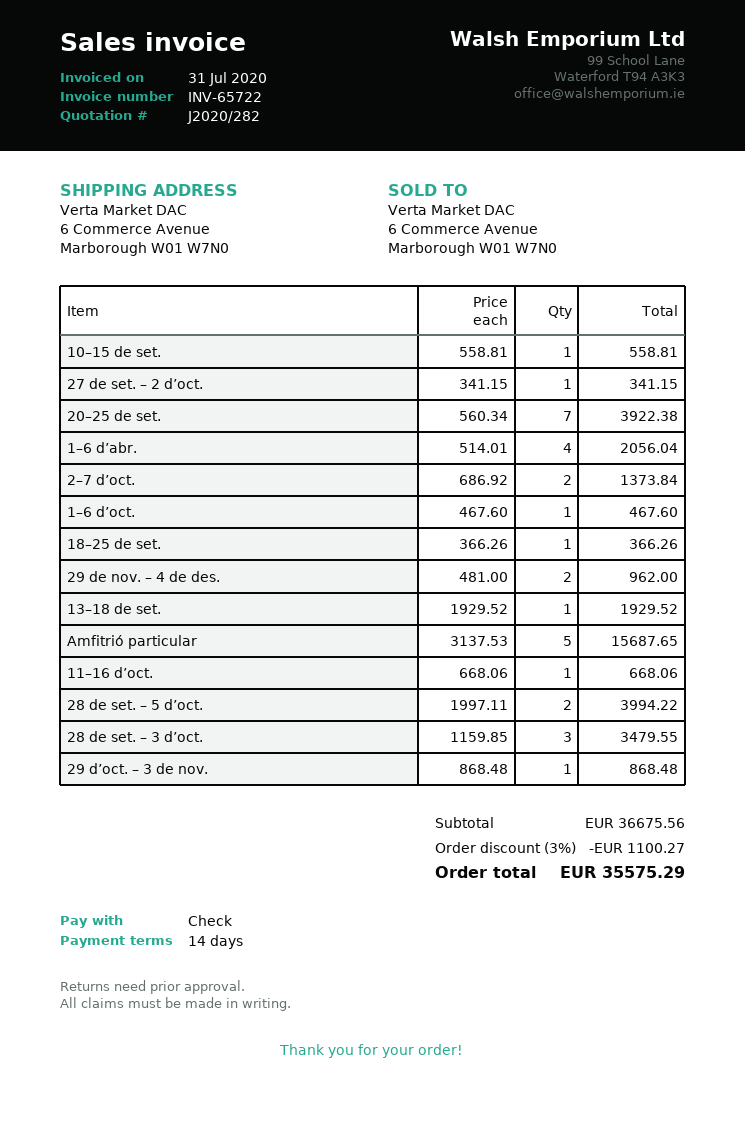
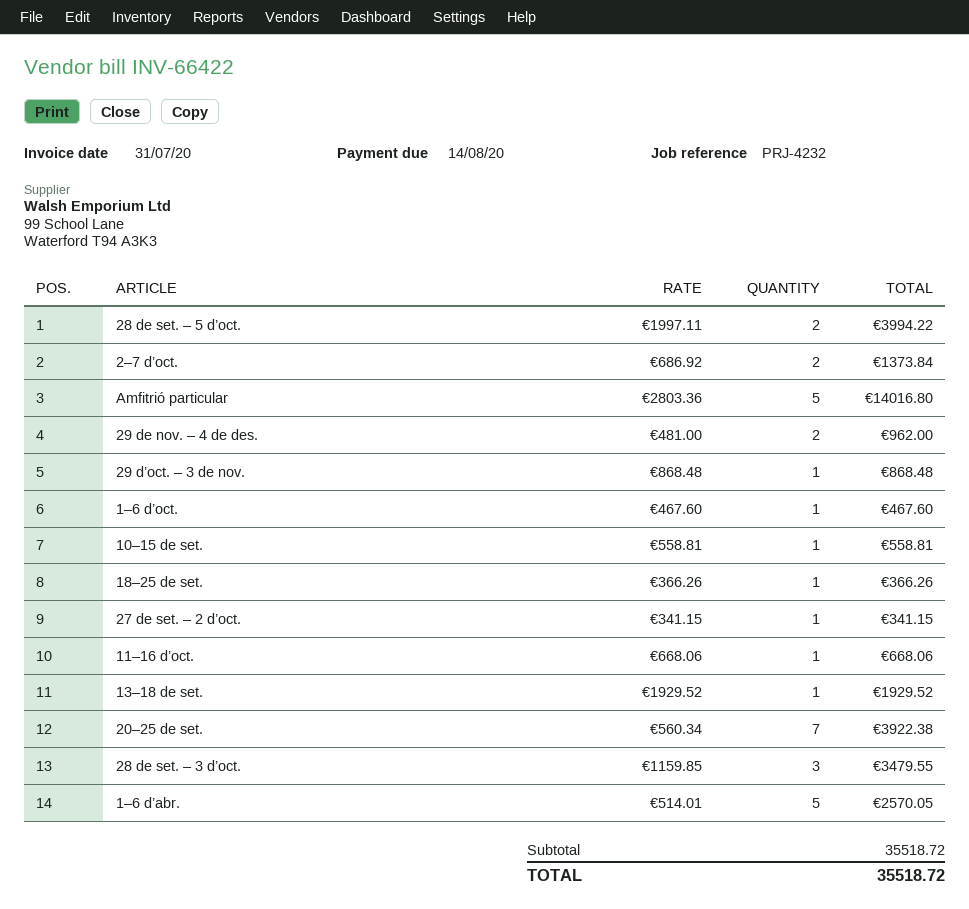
invoice number: INV-65722 -> INV-66422
1–6 d’abr.: 4 x 514.01 = 2056.04 -> 5 x 514.01 = 2570.05
Amfitrió particular: 5 x 3137.53 = 15687.65 -> 5 x 2803.36 = 14016.80
subtotal: 36675.56 -> 35518.72
discount: 3% = 1100.27 -> none
total: 35575.29 -> 35518.72

